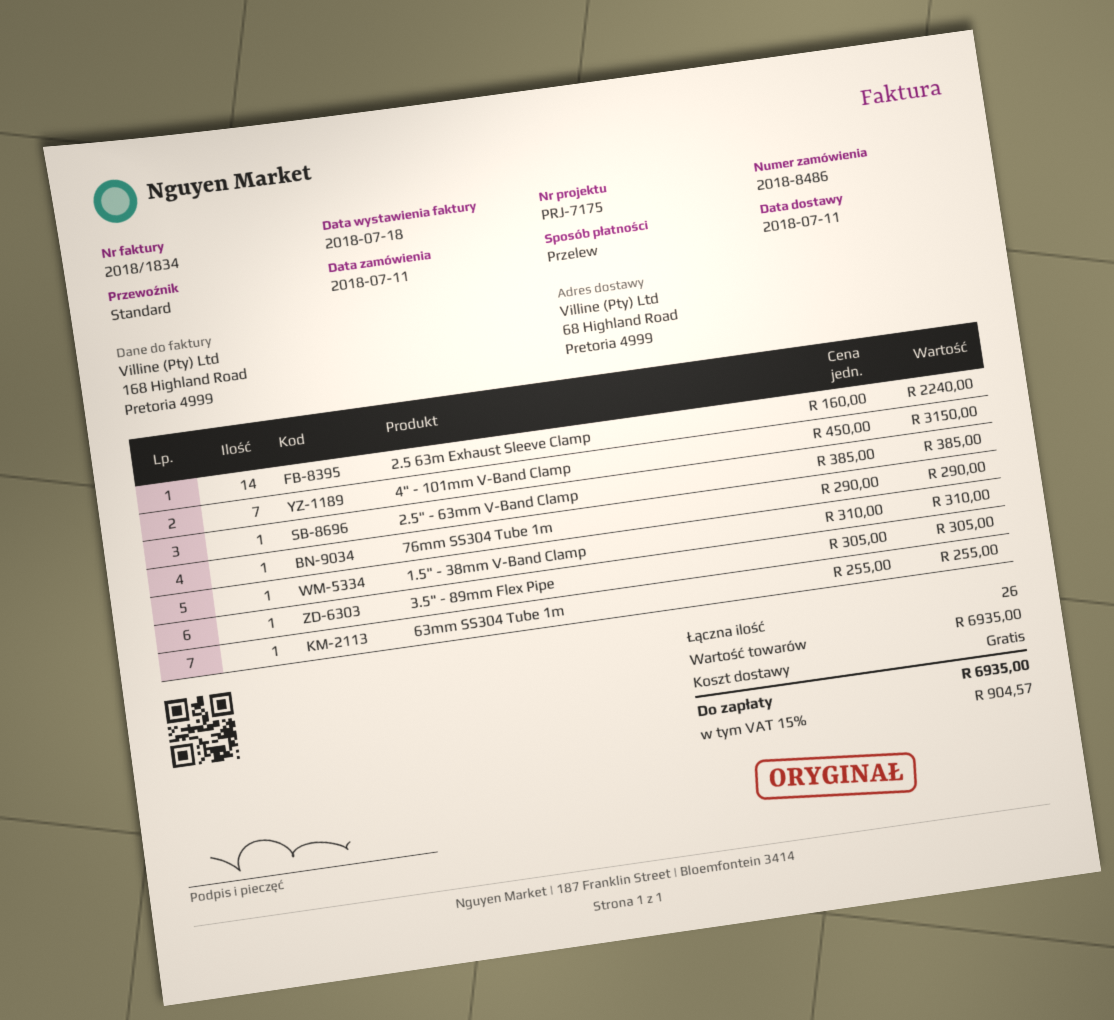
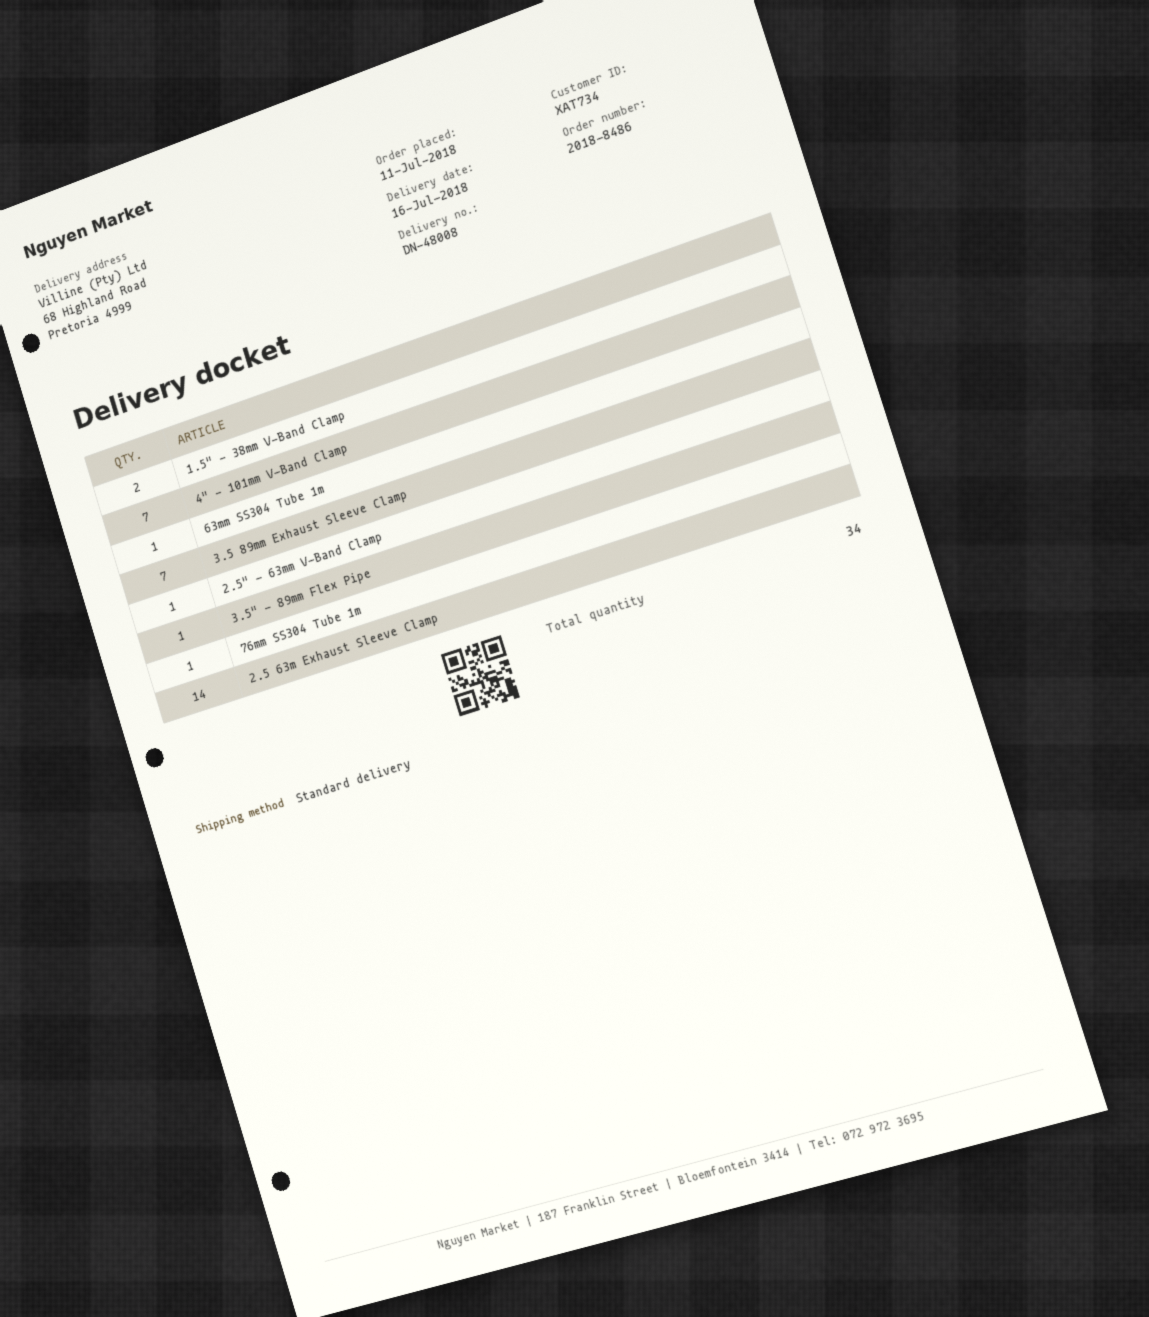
delivery date: 2018-07-11 -> 2018-07-16
1.5" - 38mm V-Band Clamp: 1 -> 2
3.5 89mm Exhaust Sleeve Clamp: none -> 7
total quantity: 26 -> 34

